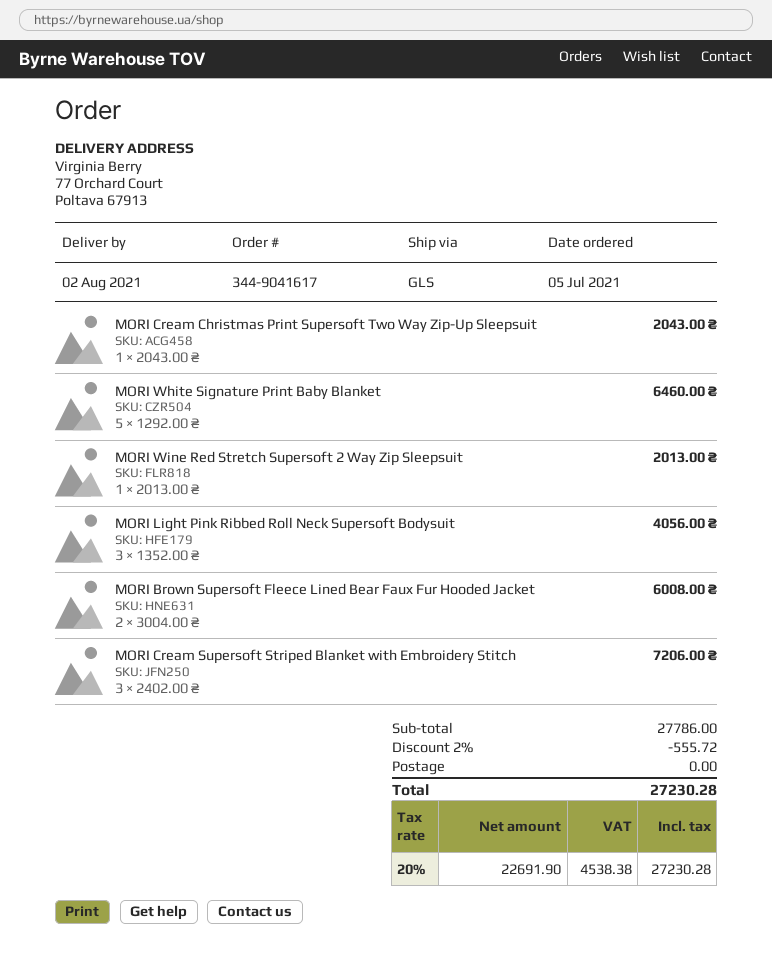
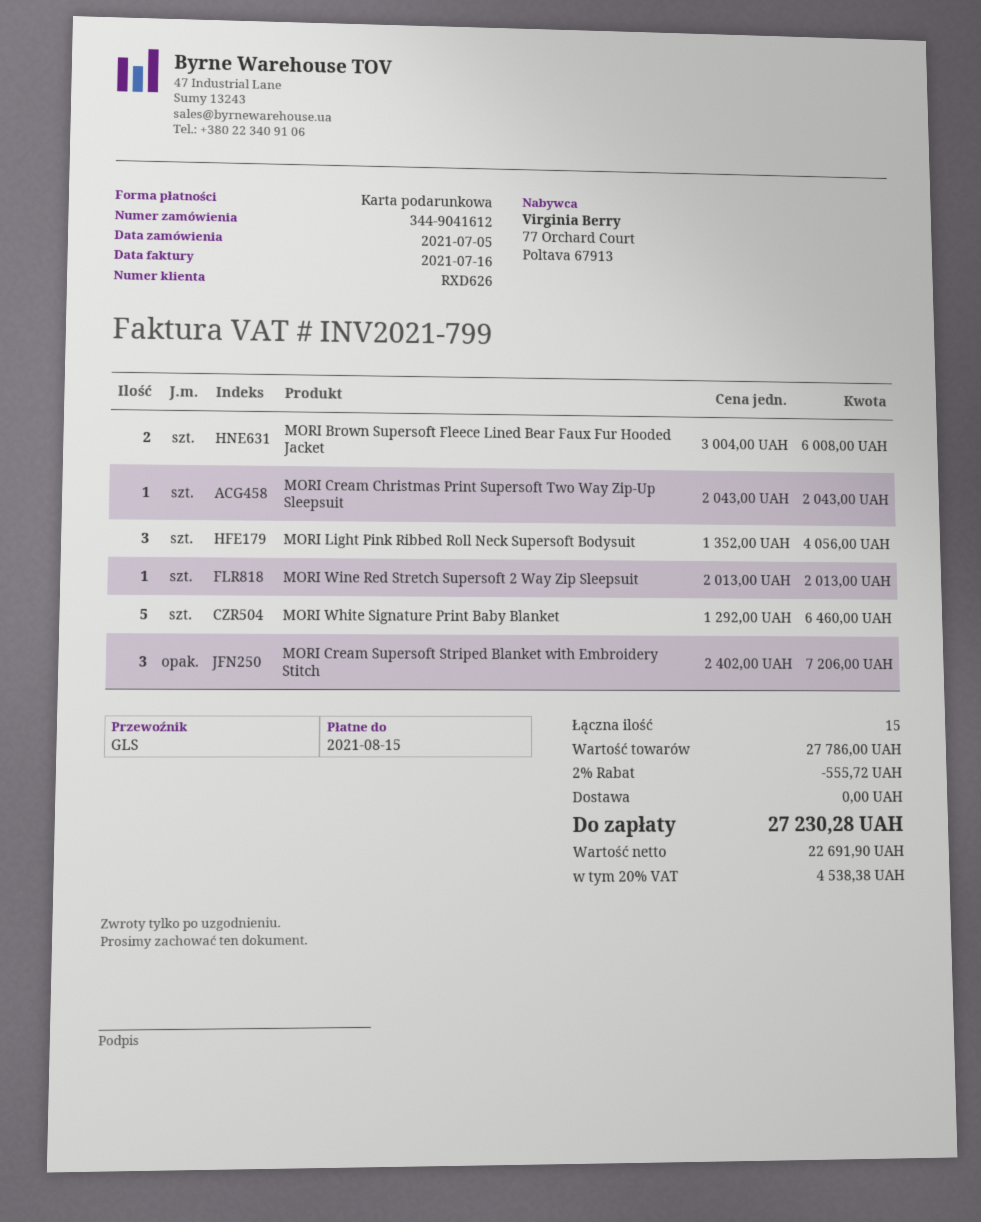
order number: 344-9041617 -> 344-9041612

